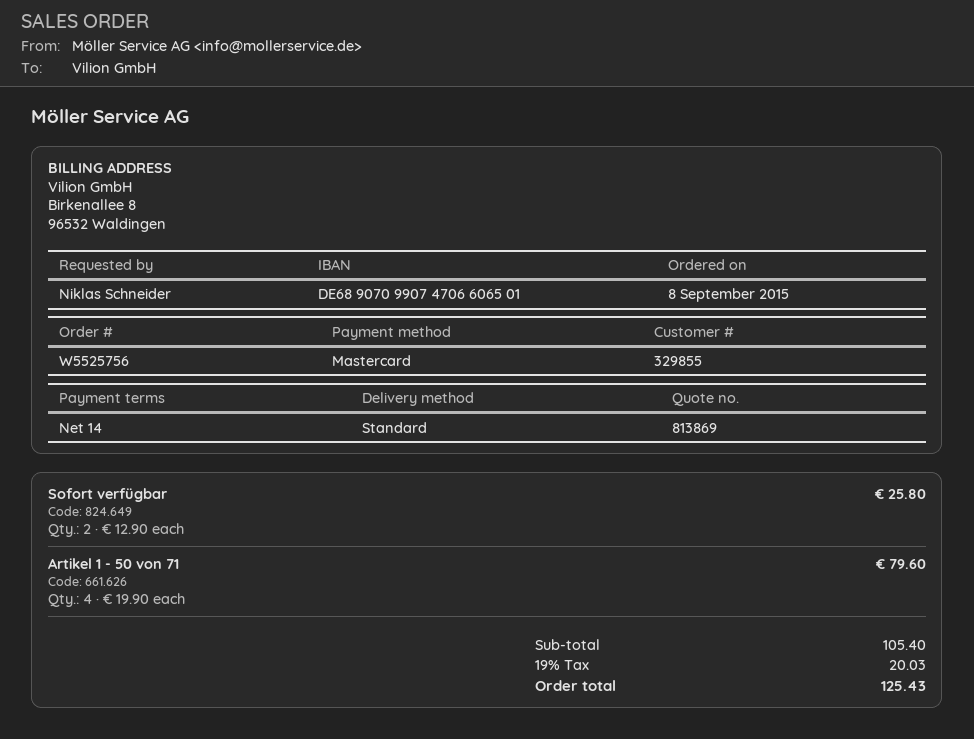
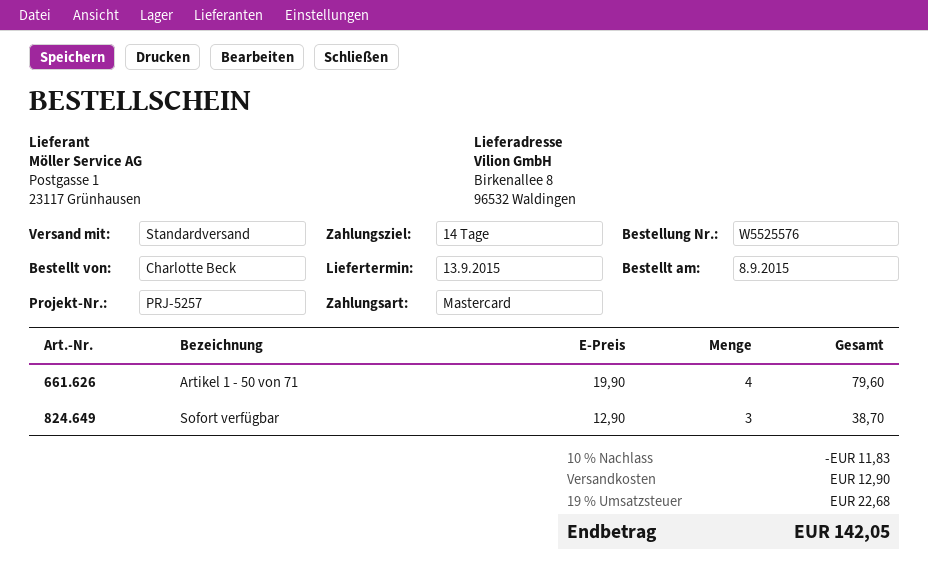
order number: W5525756 -> W5525576
ordered by: Niklas Schneider -> Charlotte Beck
Sofort verfügbar: 2 x 12.90 = 25.80 -> 3 x 12.90 = 38.70
discount: none -> 10% = 11.83
shipping: none -> 12.90
tax: 19% = 20.03 -> 19% = 22.68
total: 125.43 -> 142.05

